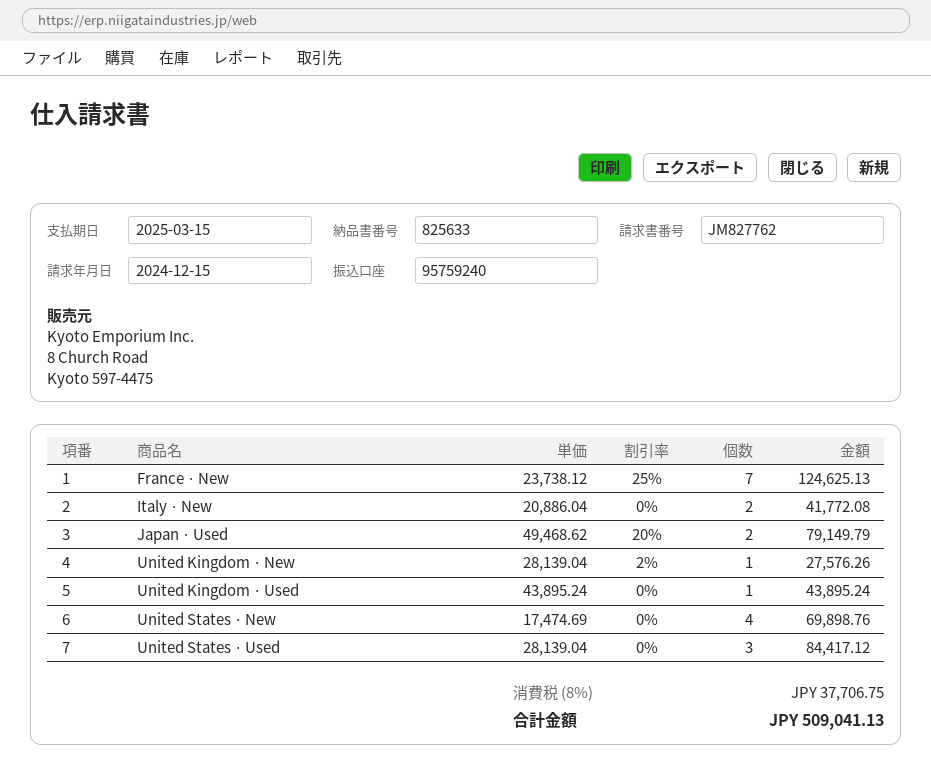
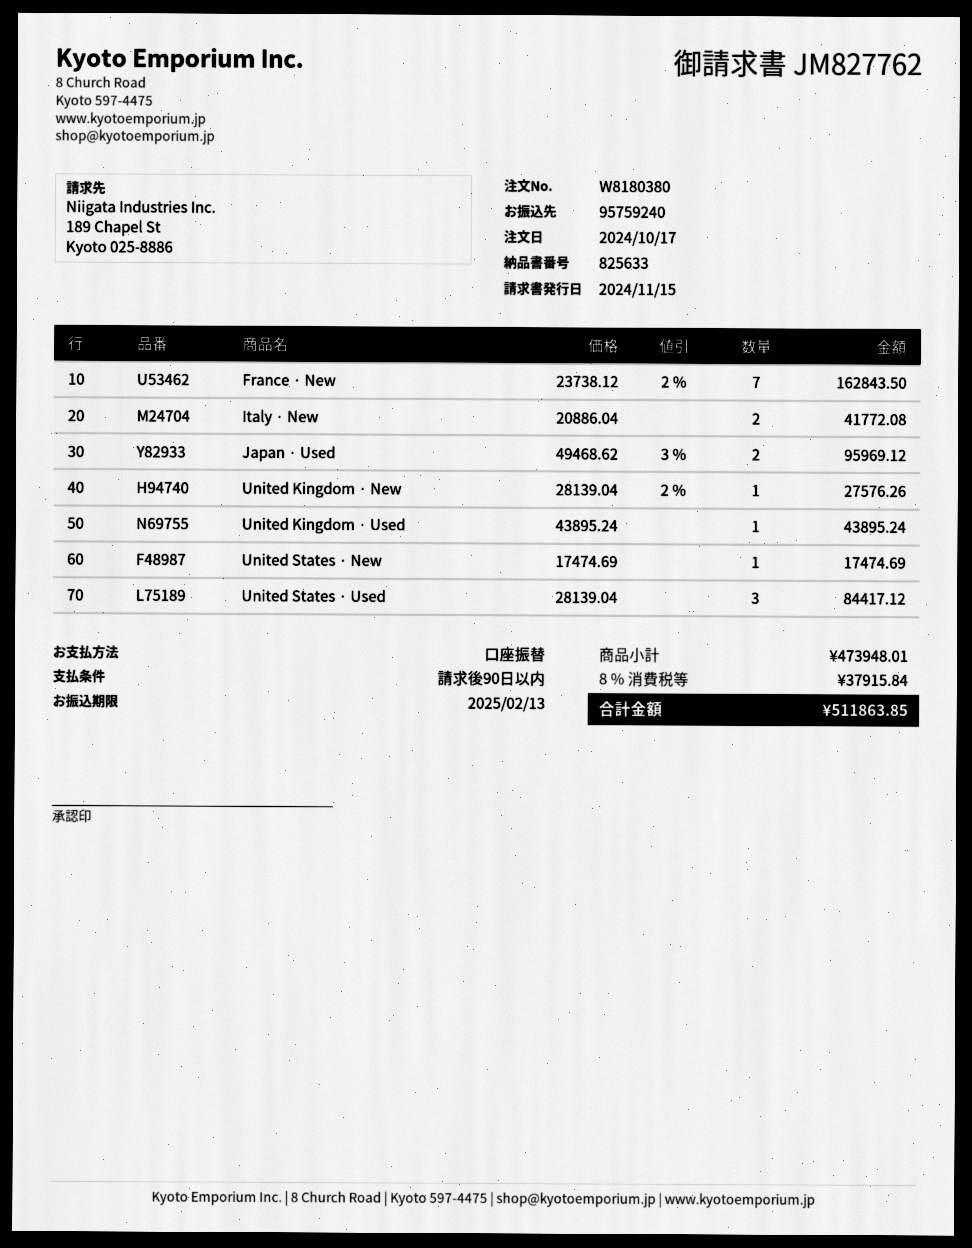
invoice date: 2024-12-15 -> 2024-11-15
due date: 2025-03-15 -> 2025-02-13
France · New: 7 x 23738.12 - 25% = 124625.13 -> 7 x 23738.12 - 2% = 162843.50
Japan · Used: 2 x 49468.62 - 20% = 79149.79 -> 2 x 49468.62 - 3% = 95969.12
United States · New: 4 x 17474.69 = 69898.76 -> 1 x 17474.69 = 17474.69
tax: 8% = 37706.75 -> 8% = 37915.84
total: 509041.13 -> 511863.85

